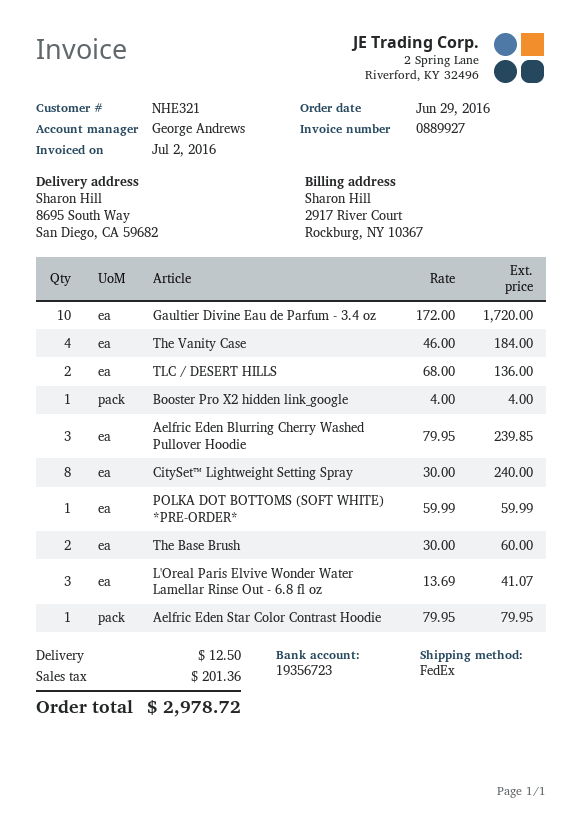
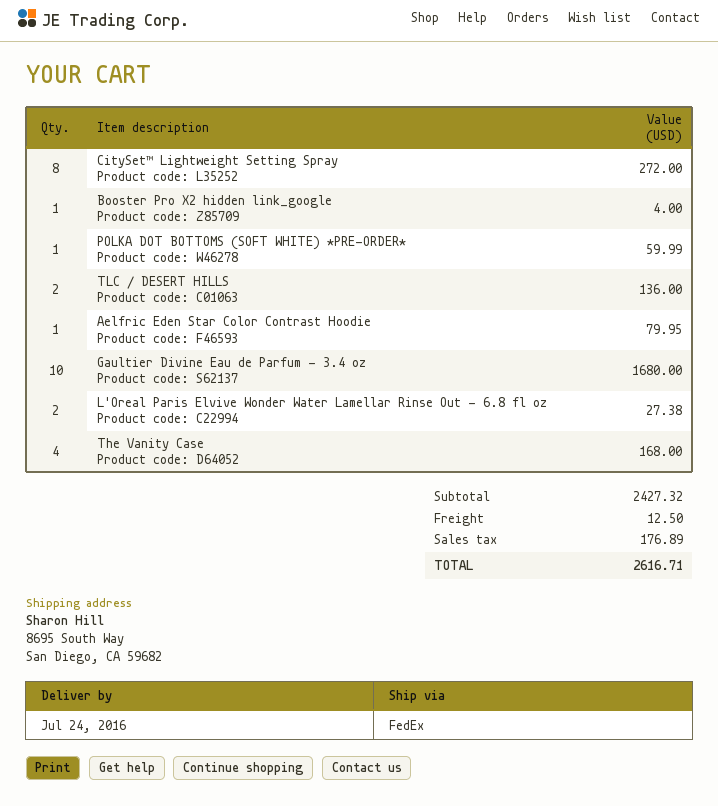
Gaultier Divine Eau de Parfum - 3.4 oz: 10 for 1720.00 -> 10 for 1680.00
The Vanity Case: 4 for 184.00 -> 4 for 168.00
Aelfric Eden Blurring Cherry Washed Pullover Hoodie: 3 for 239.85 -> none
CitySet™ Lightweight Setting Spray: 8 for 240.00 -> 8 for 272.00
The Base Brush: 2 for 60.00 -> none
L'Oreal Paris Elvive Wonder Water Lamellar Rinse Out - 6.8 fl oz: 3 for 41.07 -> 2 for 27.38
tax: 201.36 -> 176.89
total: 2978.72 -> 2616.71

